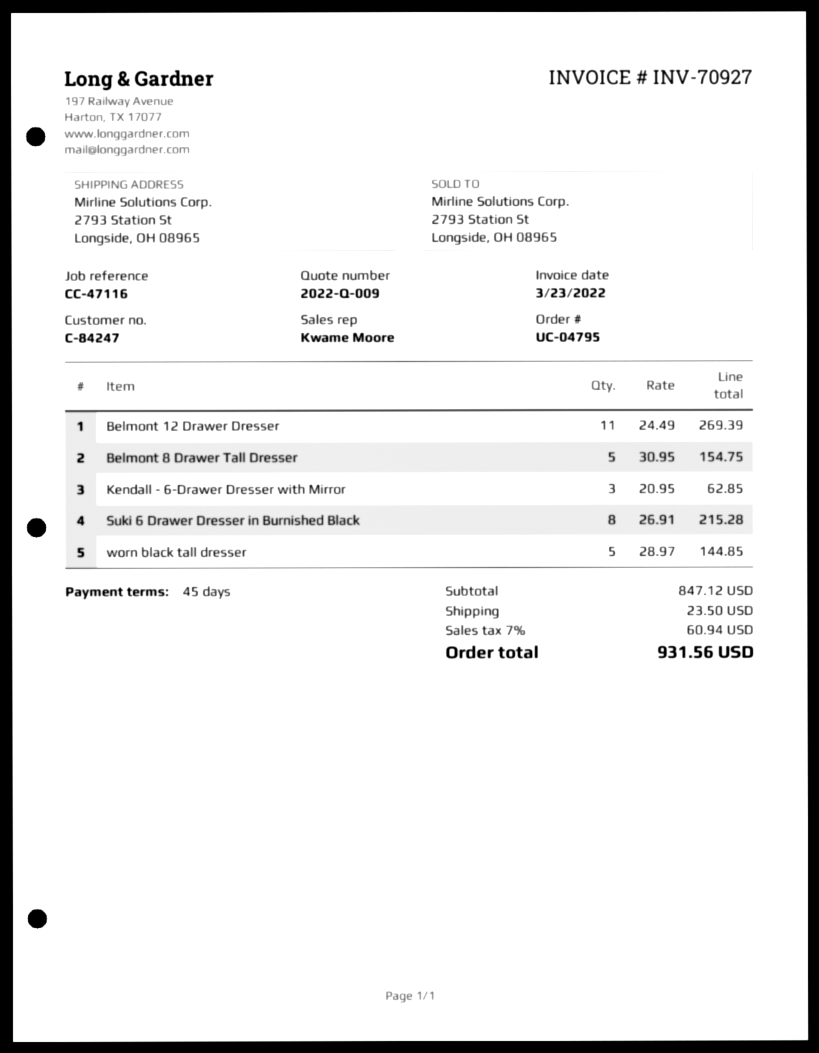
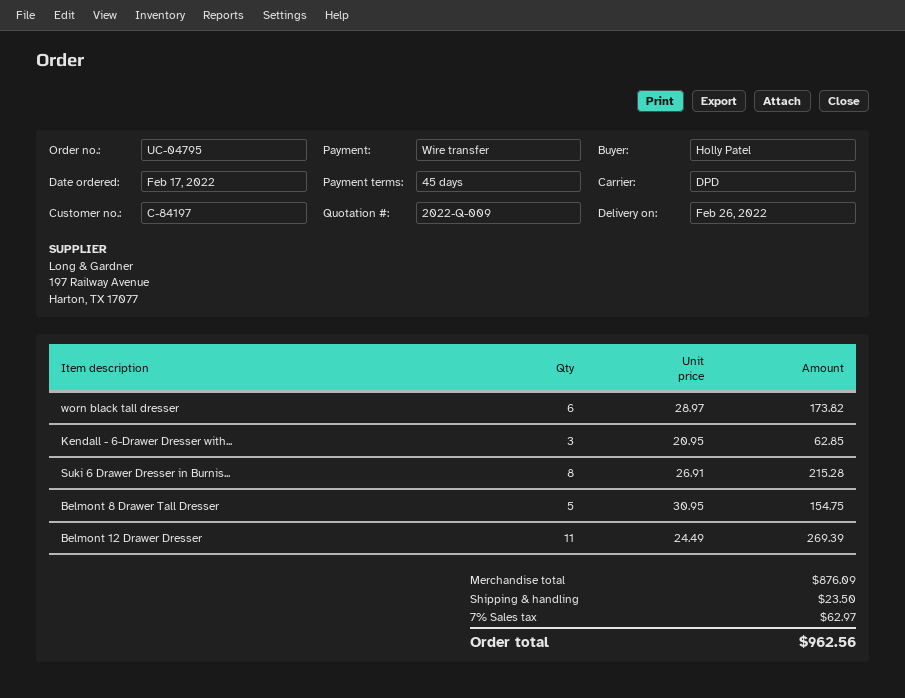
customer number: C-84247 -> C-84197
worn black tall dresser: 5 x 28.97 = 144.85 -> 6 x 28.97 = 173.82
subtotal: 847.12 -> 876.09
tax: 7% = 60.94 -> 7% = 62.97
total: 931.56 -> 962.56

